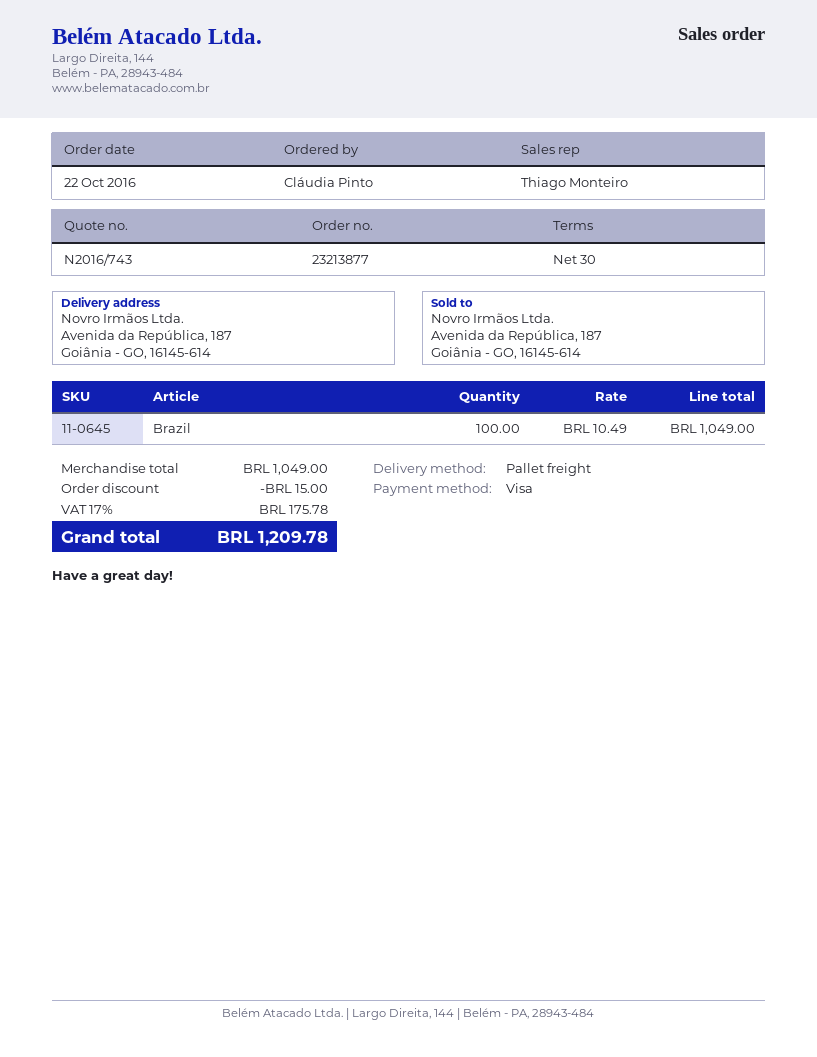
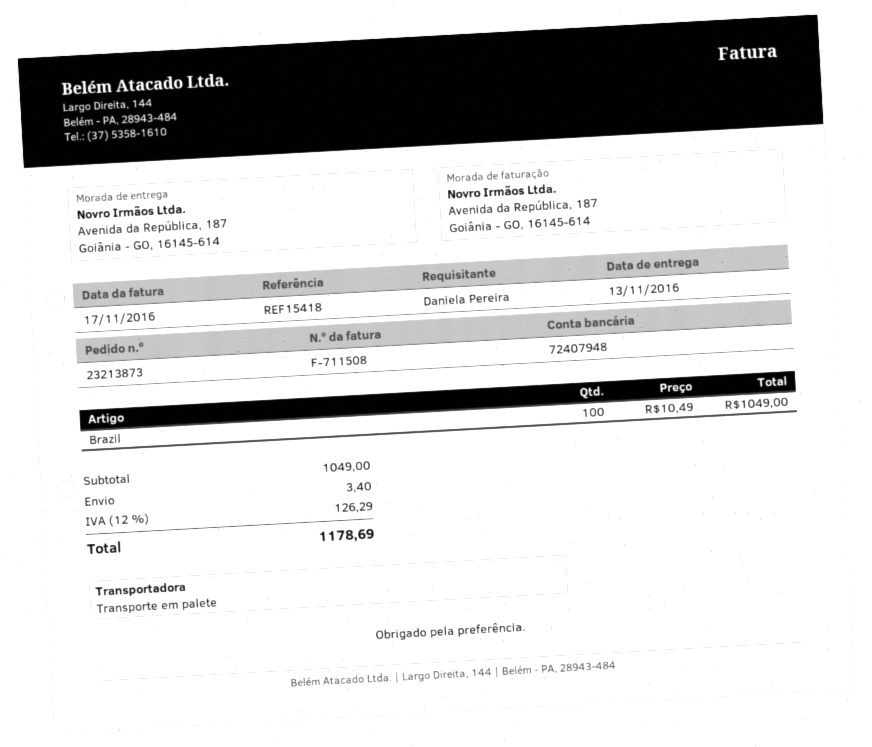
order number: 23213877 -> 23213873
ordered by: Cláudia Pinto -> Daniela Pereira
discount: 15.00 -> none
shipping: none -> 3.40
tax: 17% = 175.78 -> 12% = 126.29
total: 1209.78 -> 1178.69

